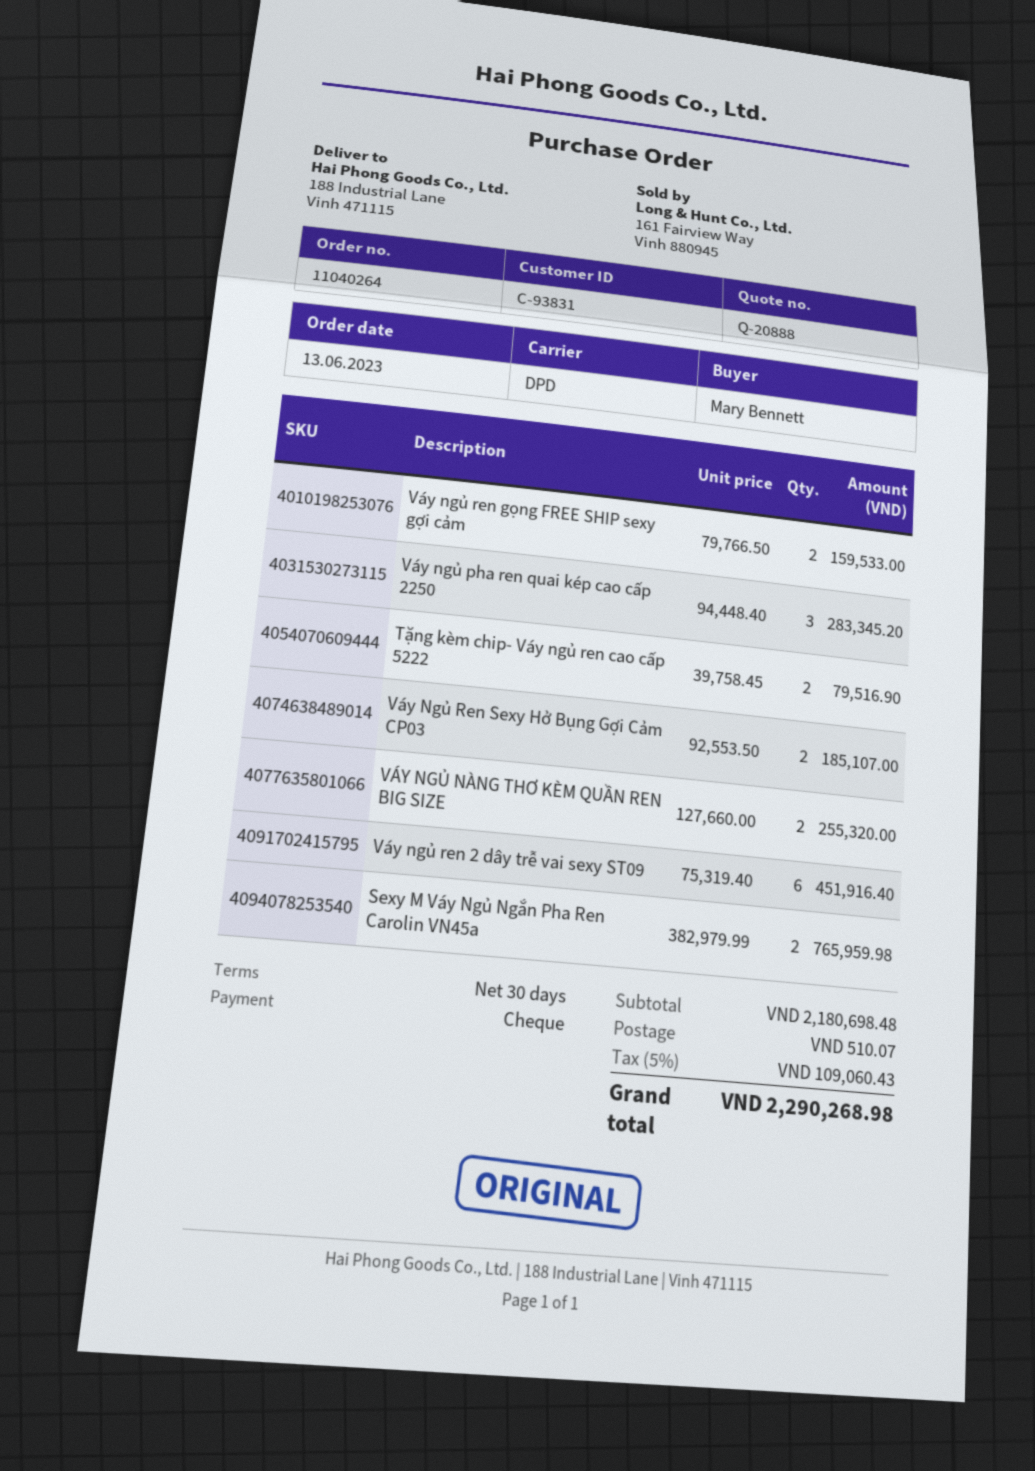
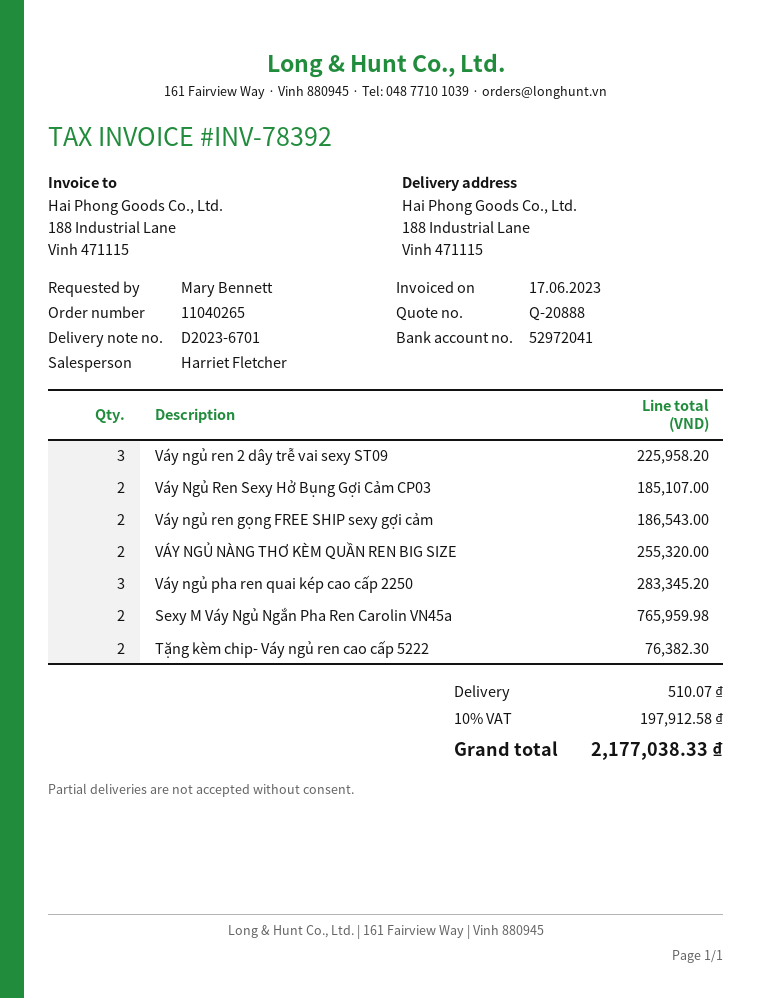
order number: 11040264 -> 11040265
Váy ngủ ren gọng FREE SHIP sexy gợi cảm: 2 for 159533.00 -> 2 for 186543.00
Tặng kèm chip- Váy ngủ ren cao cấp 5222: 2 for 79516.90 -> 2 for 76382.30
Váy ngủ ren 2 dây trễ vai sexy ST09: 6 for 451916.40 -> 3 for 225958.20
tax: 5% = 109060.43 -> 10% = 197912.58
total: 2290268.98 -> 2177038.33

